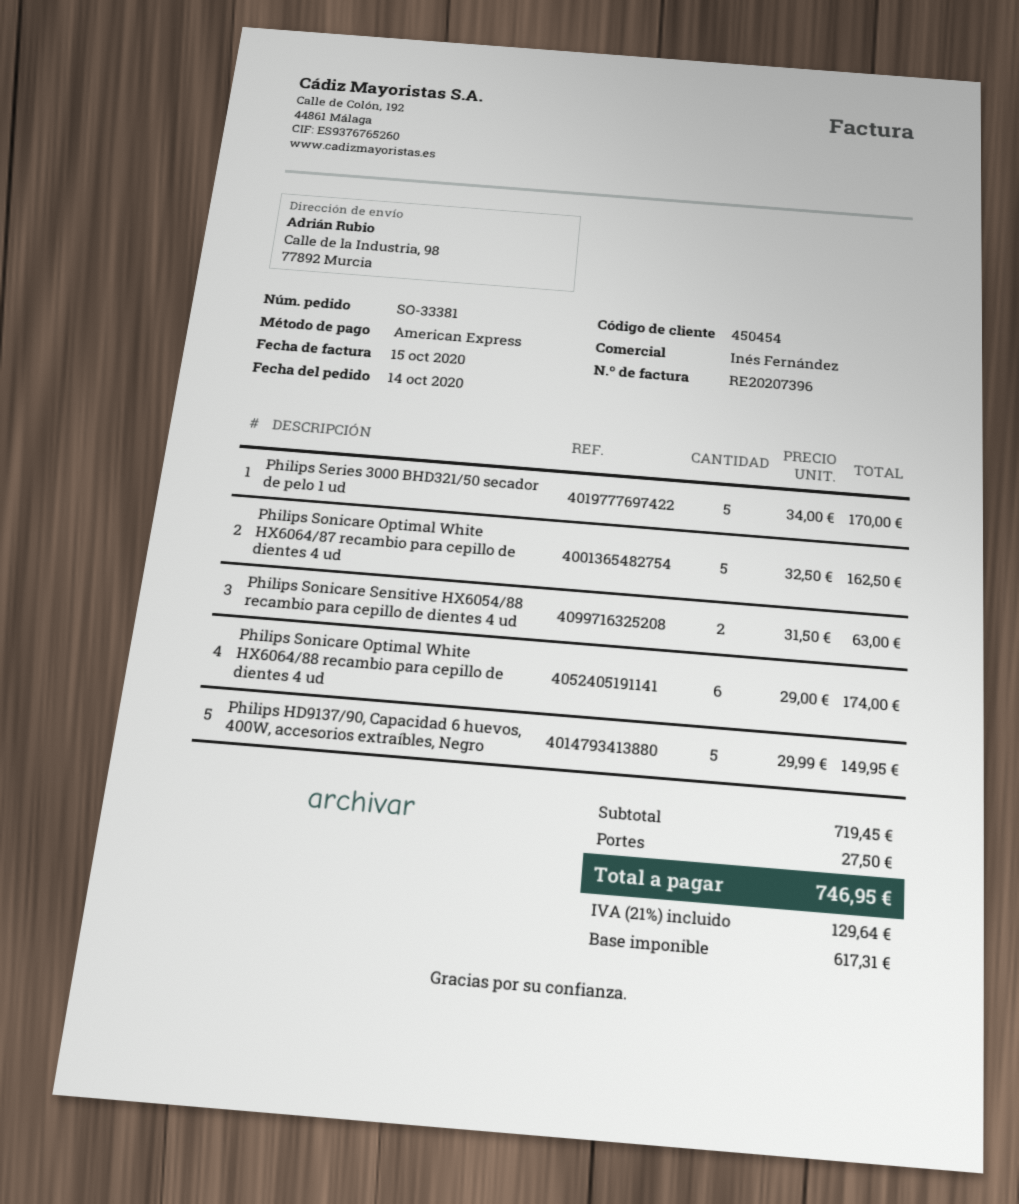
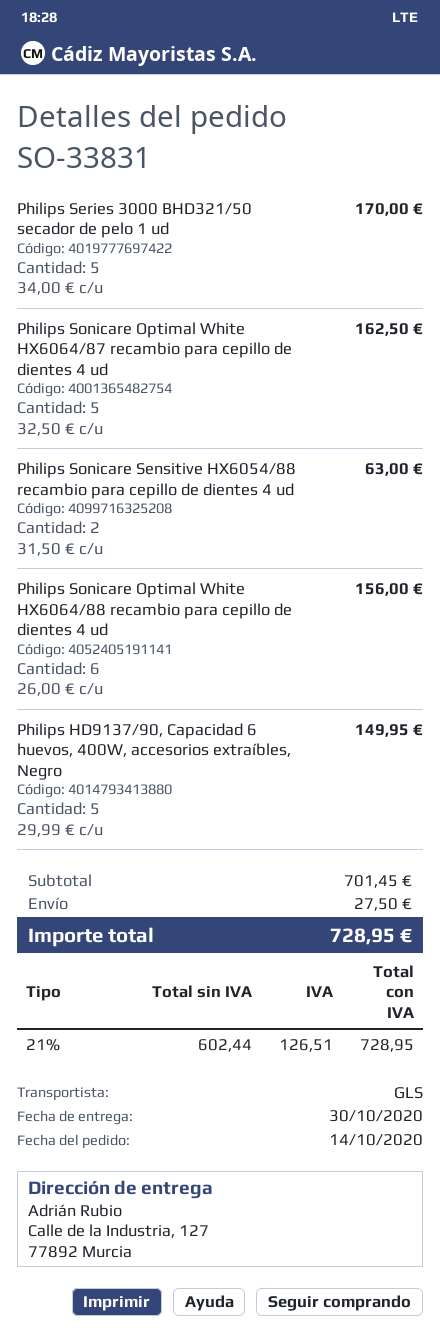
order number: SO-33381 -> SO-33831
ship to: Calle de la Industria, 98, 77892 Murcia -> Calle de la Industria, 127, 77892 Murcia
Philips Sonicare Optimal White HX6064/88 recambio para cepillo de dientes 4 ud: 6 x 29.00 = 174.00 -> 6 x 26.00 = 156.00
subtotal: 719.45 -> 701.45
net: 617.31 -> 602.44
tax: 21% = 129.64 -> 21% = 126.51
total: 746.95 -> 728.95

